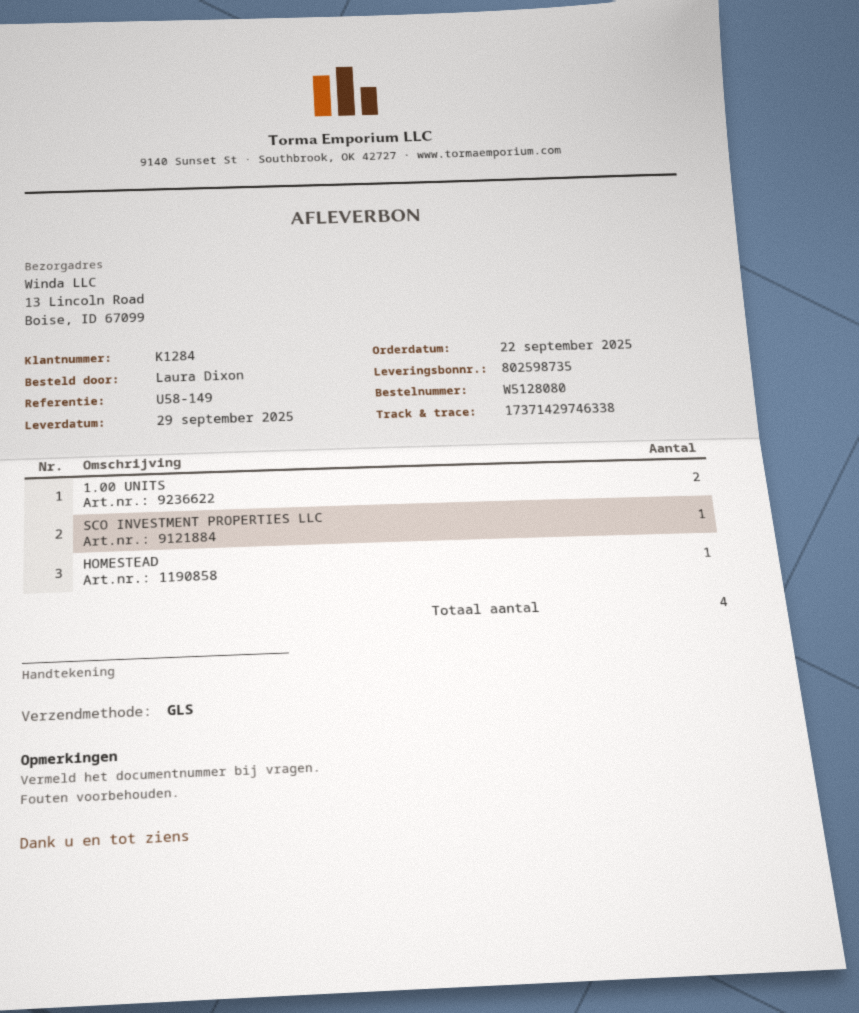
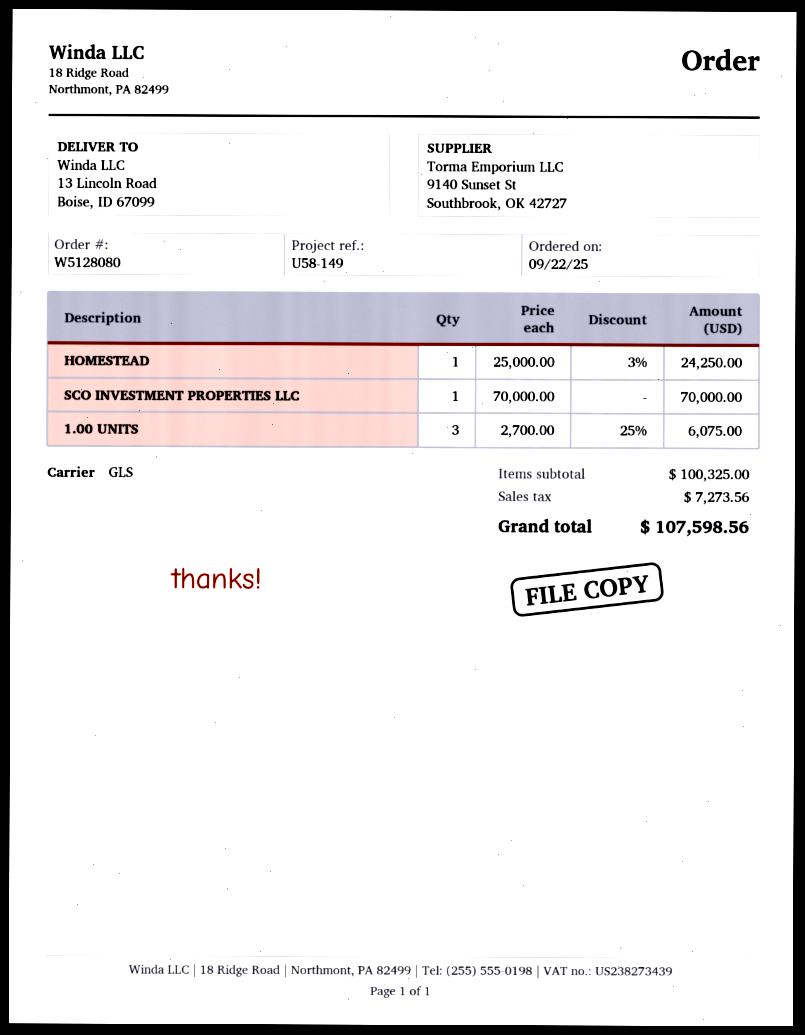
1.00 UNITS: 2 -> 3

